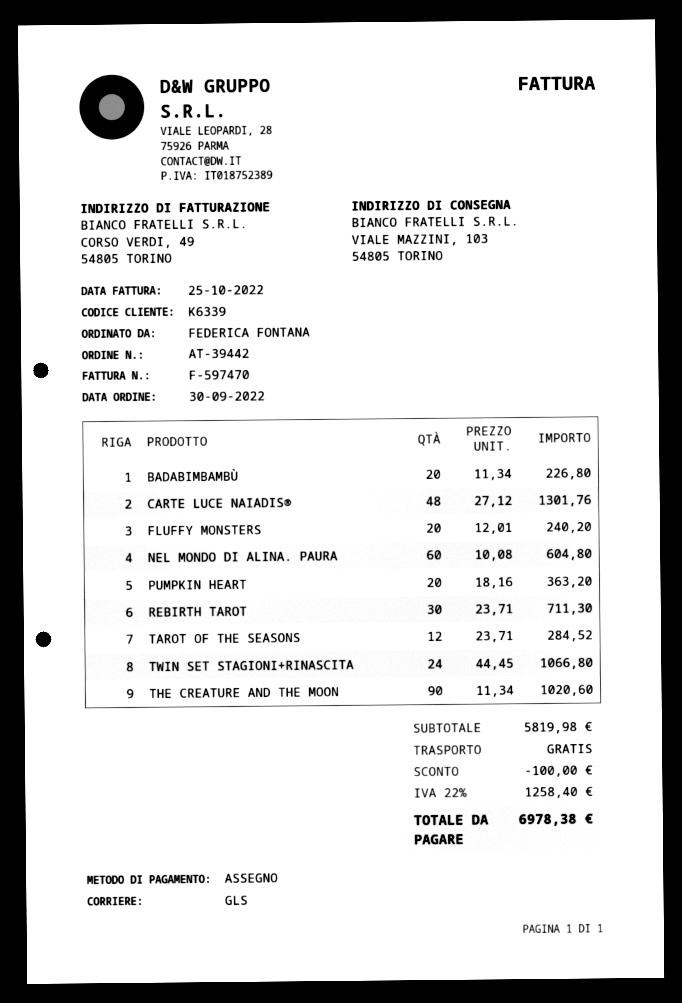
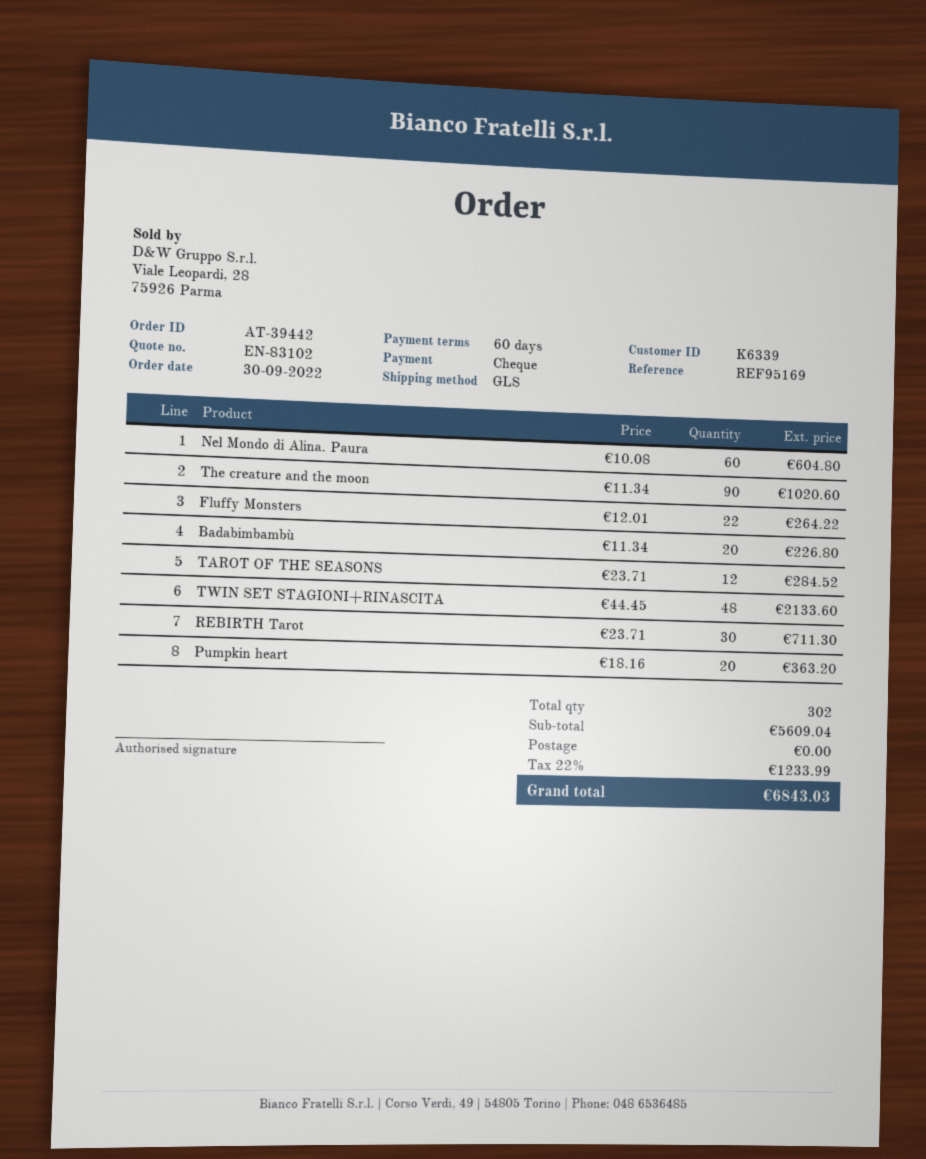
CARTE LUCE NAIADIS®: 48 x 27.12 = 1301.76 -> none
FLUFFY MONSTERS: 20 x 12.01 = 240.20 -> 22 x 12.01 = 264.22
TWIN SET STAGIONI+RINASCITA: 24 x 44.45 = 1066.80 -> 48 x 44.45 = 2133.60
subtotal: 5819.98 -> 5609.04
discount: 100.00 -> none
tax: 22% = 1258.40 -> 22% = 1233.99
total: 6978.38 -> 6843.03

